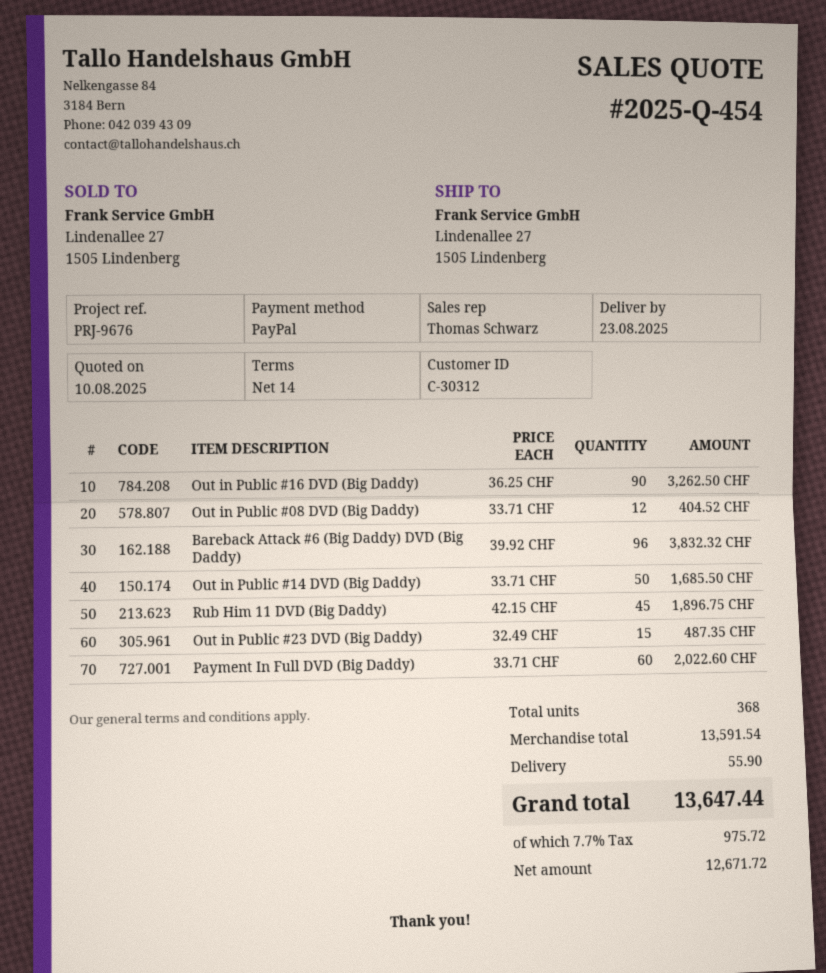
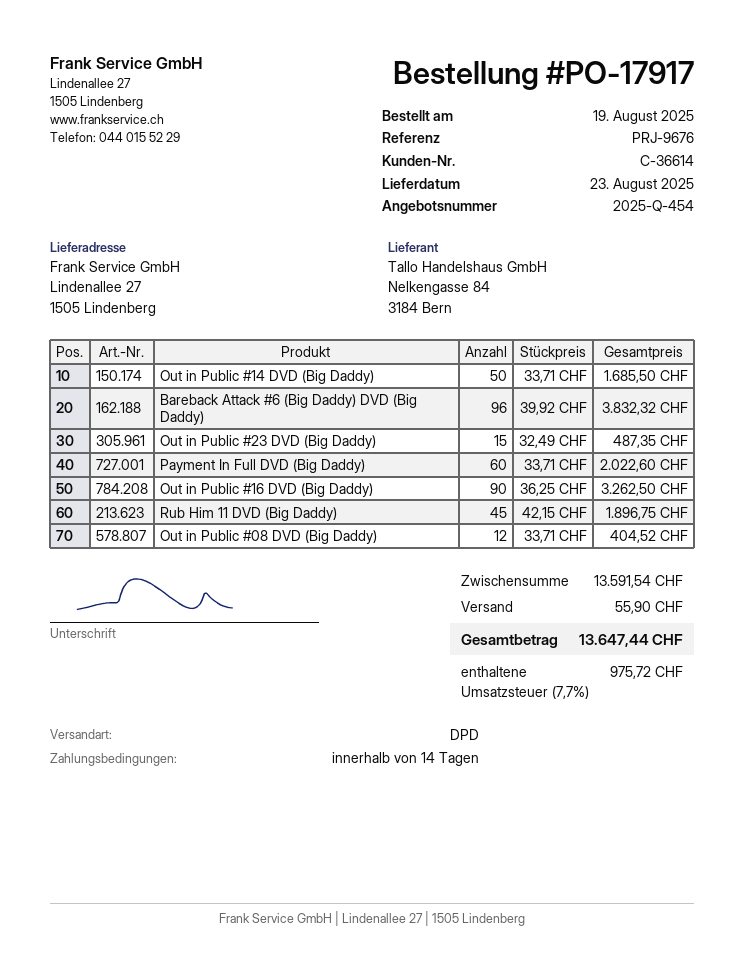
customer number: C-30312 -> C-36614

